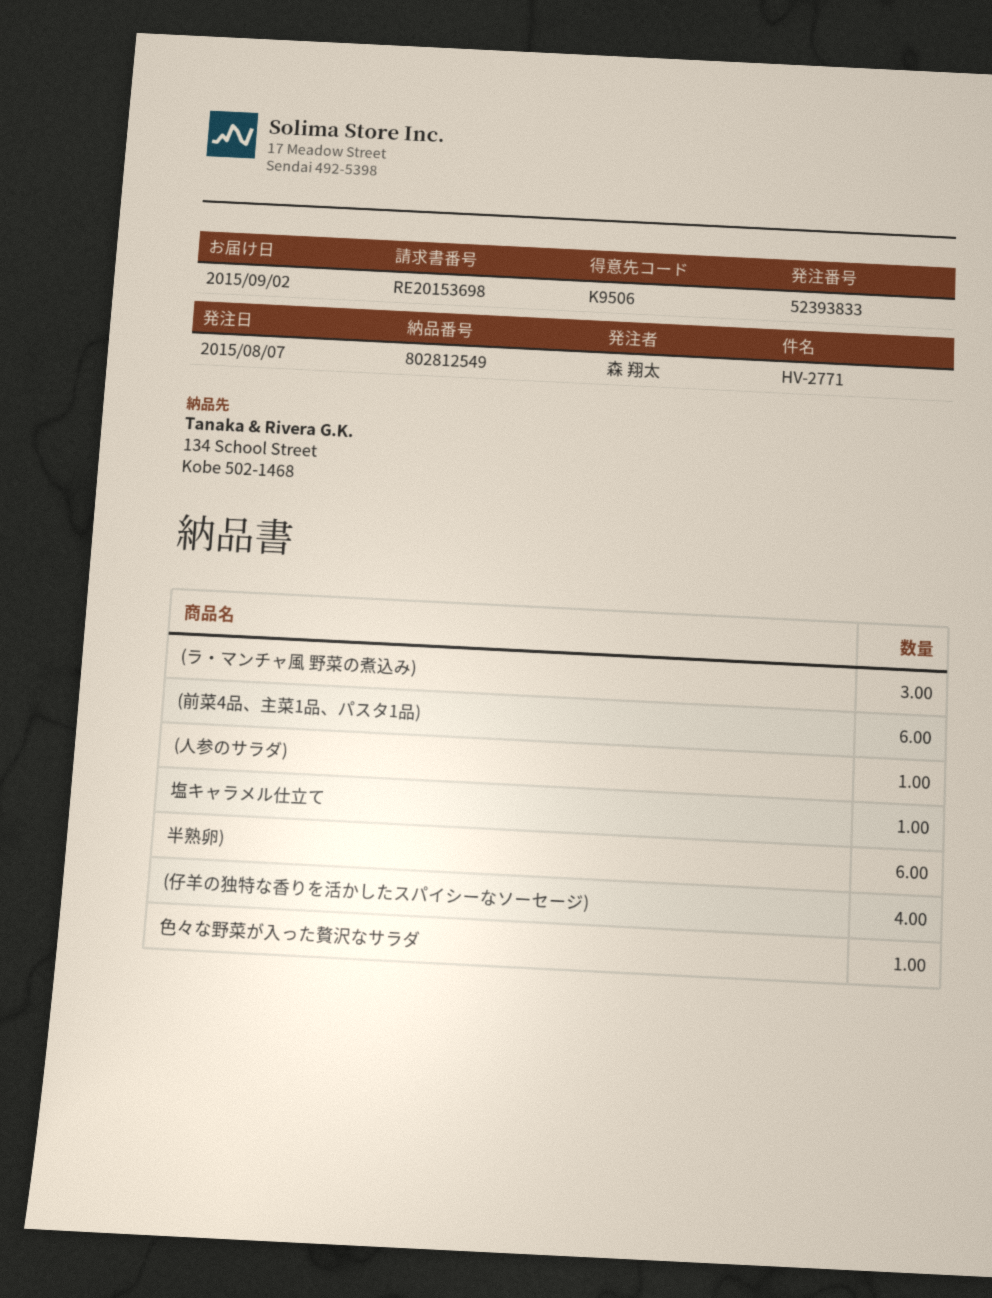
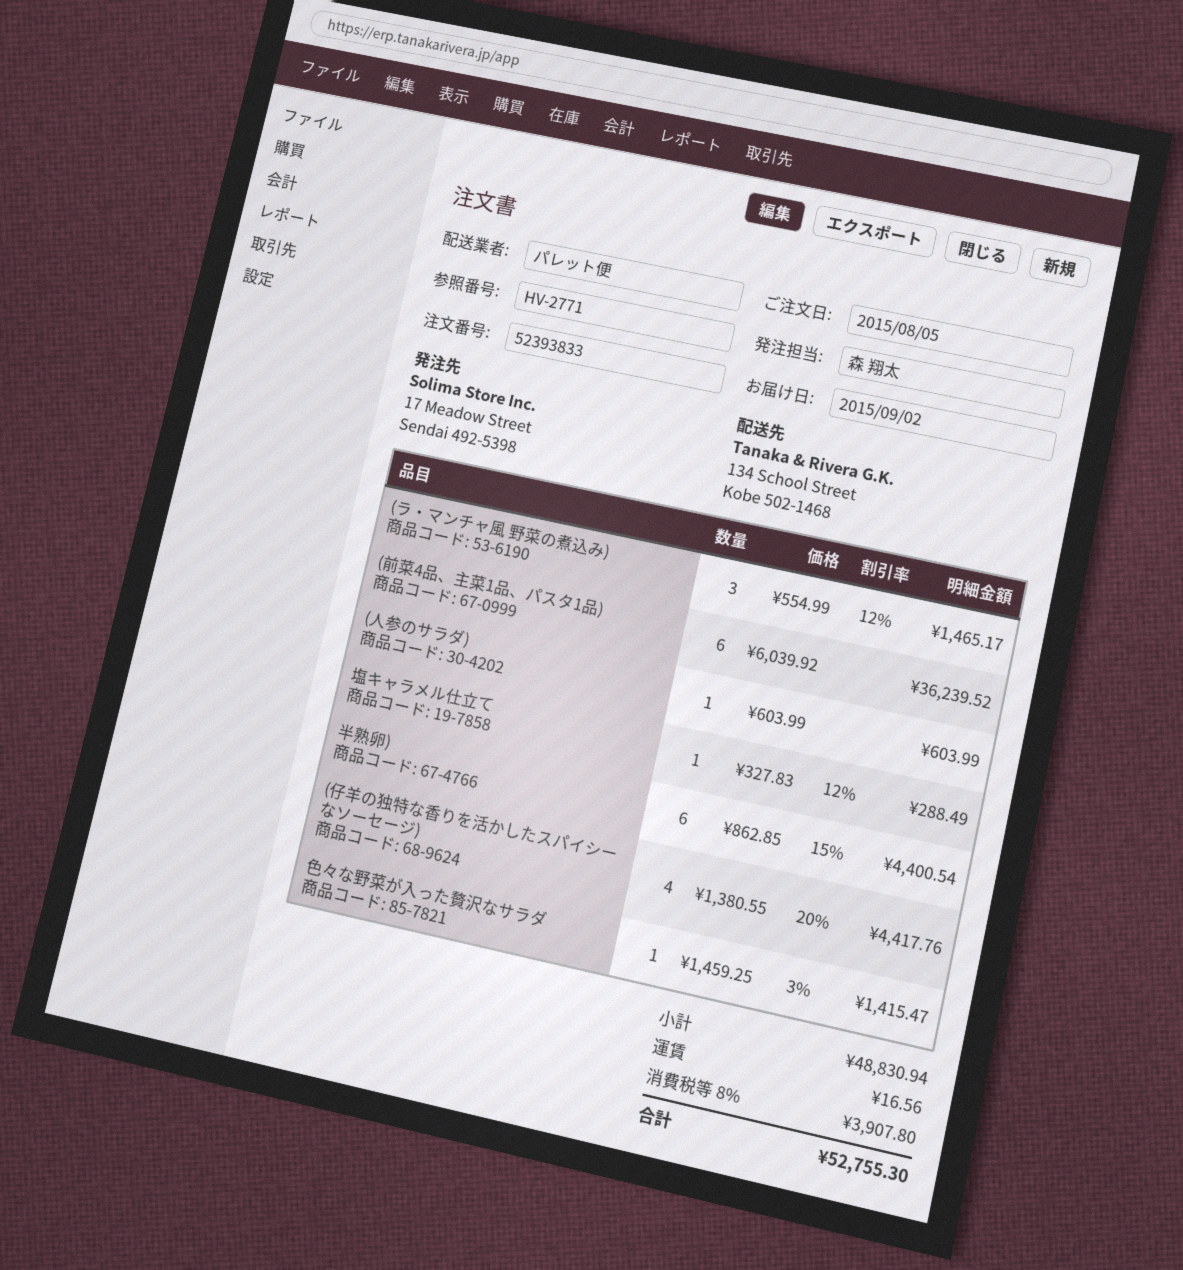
order date: 2015-08-07 -> 2015-08-05

